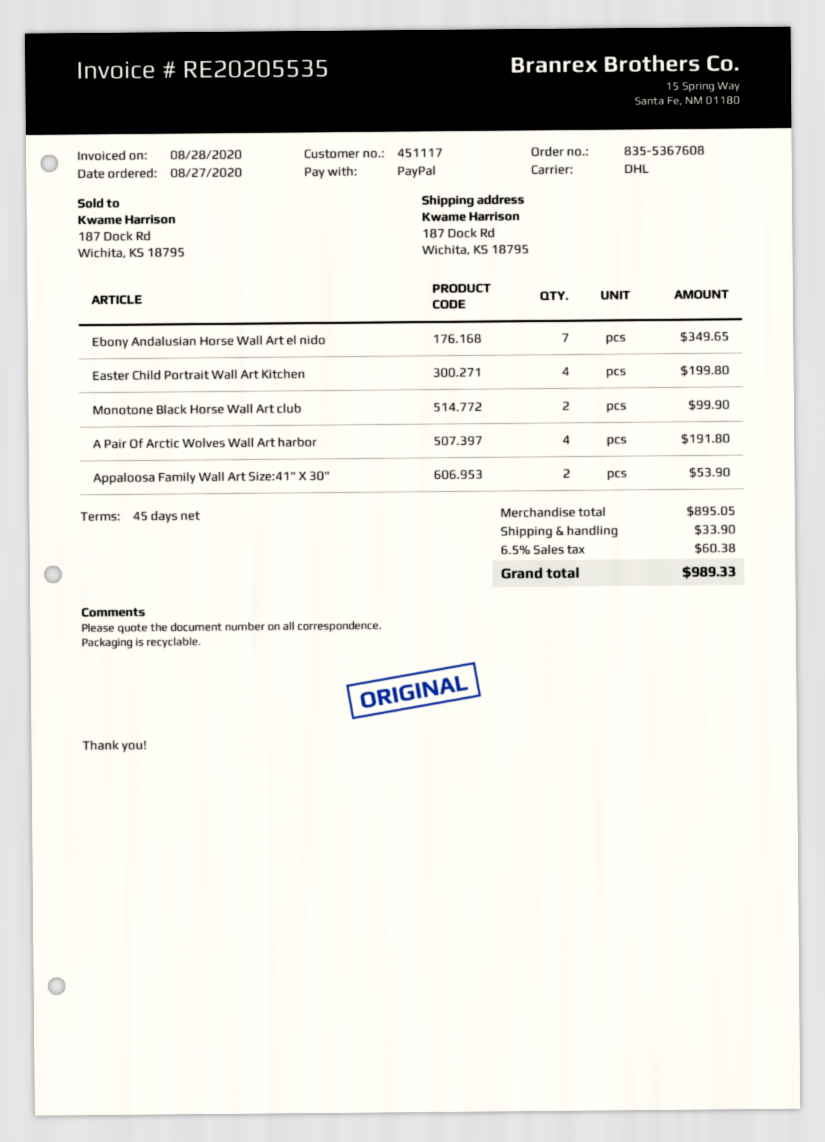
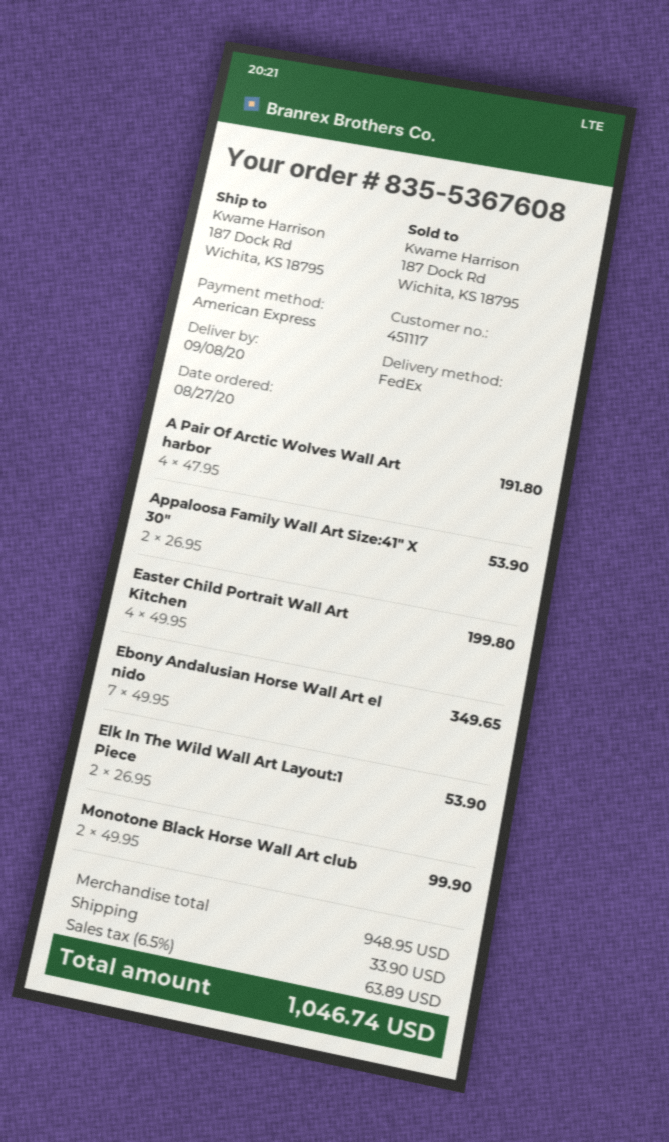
payment method: PayPal -> American Express
shipping method: DHL -> FedEx
Elk In The Wild Wall Art Layout:1 Piece: none -> 2 for 53.90
subtotal: 895.05 -> 948.95
tax: 6.5% = 60.38 -> 6.5% = 63.89
total: 989.33 -> 1046.74

